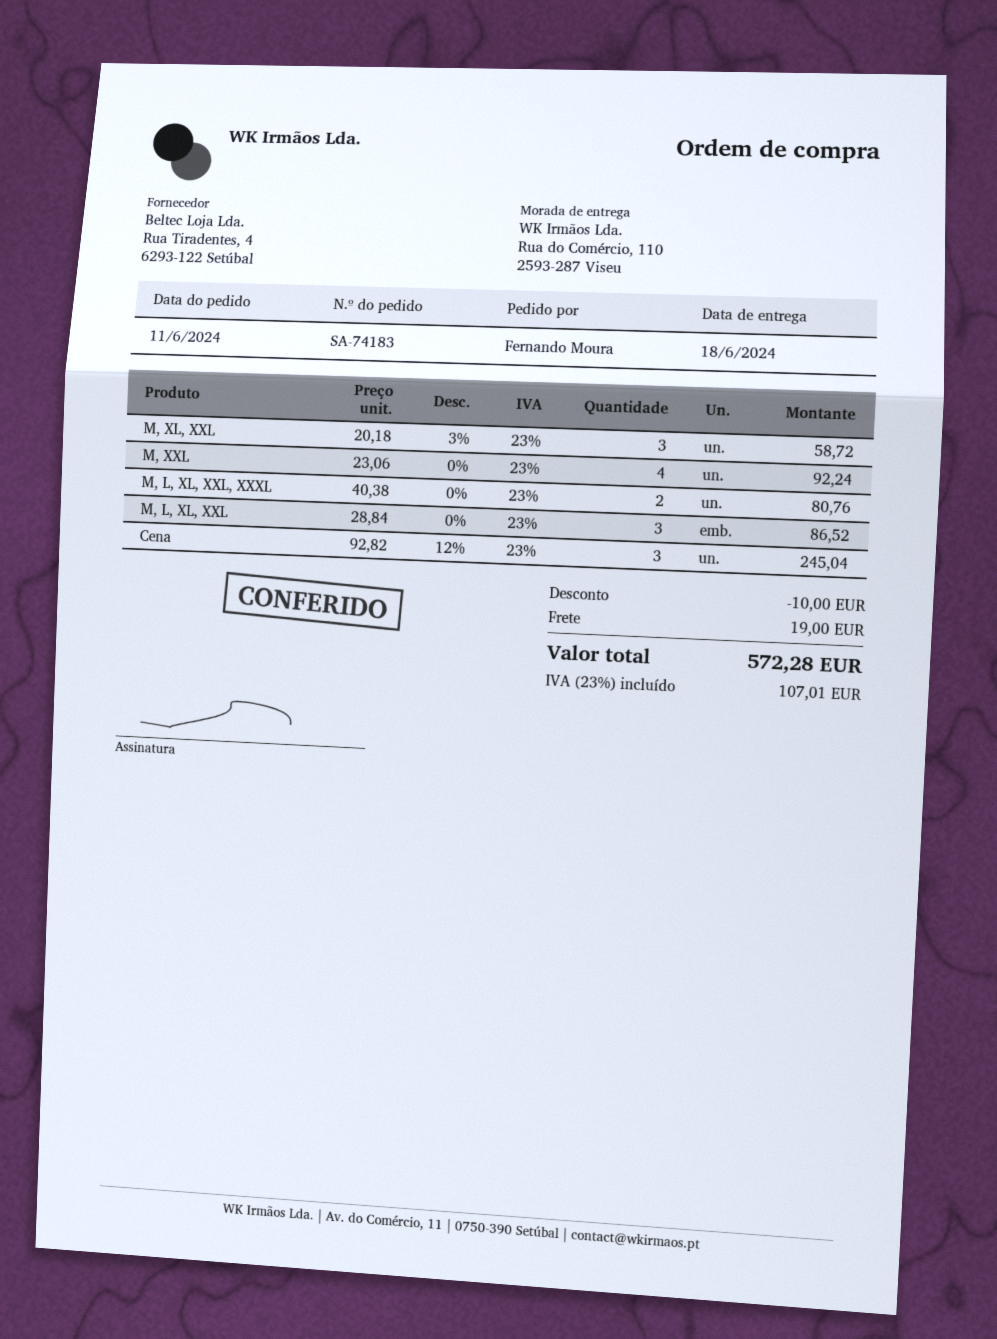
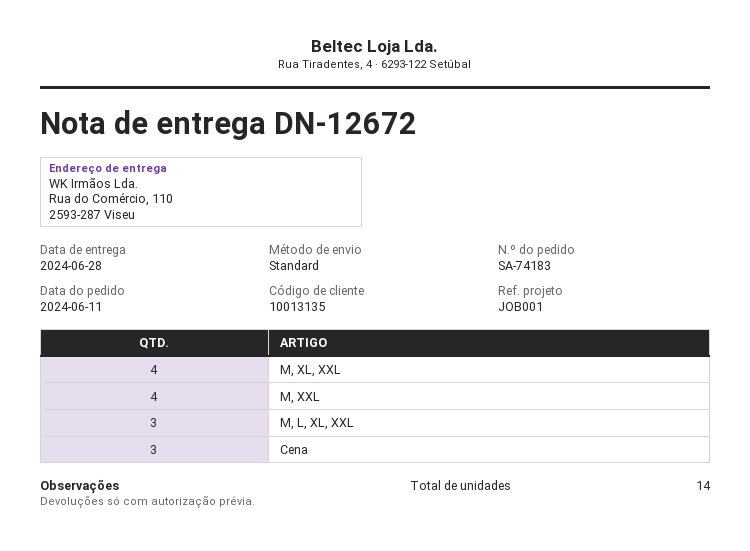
delivery date: 2024-06-18 -> 2024-06-28
M, XL, XXL: 3 -> 4
M, L, XL, XXL, XXXL: 2 -> none

